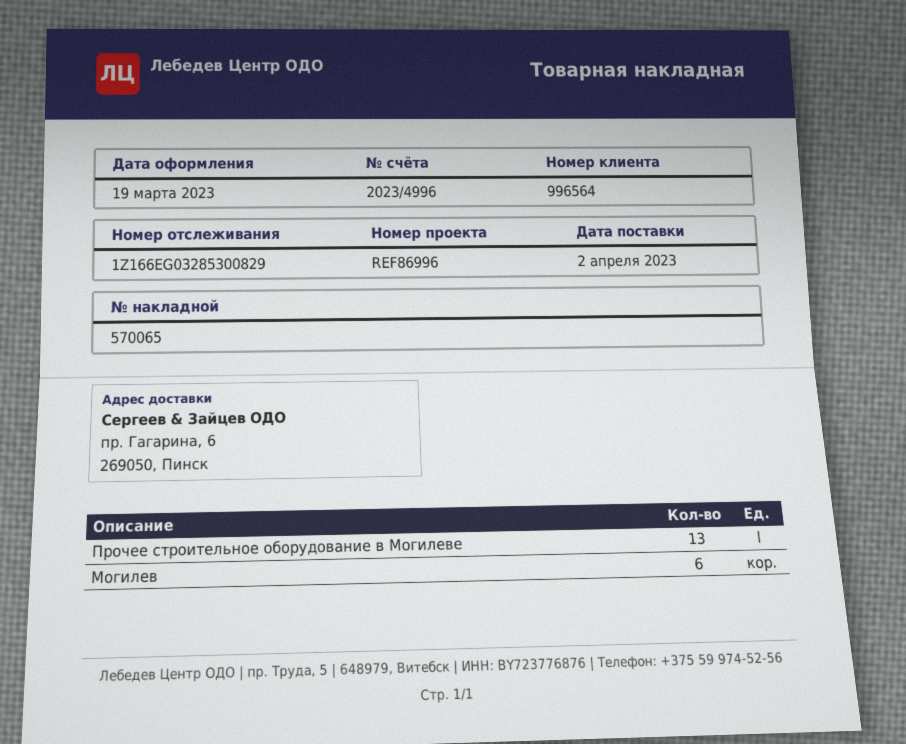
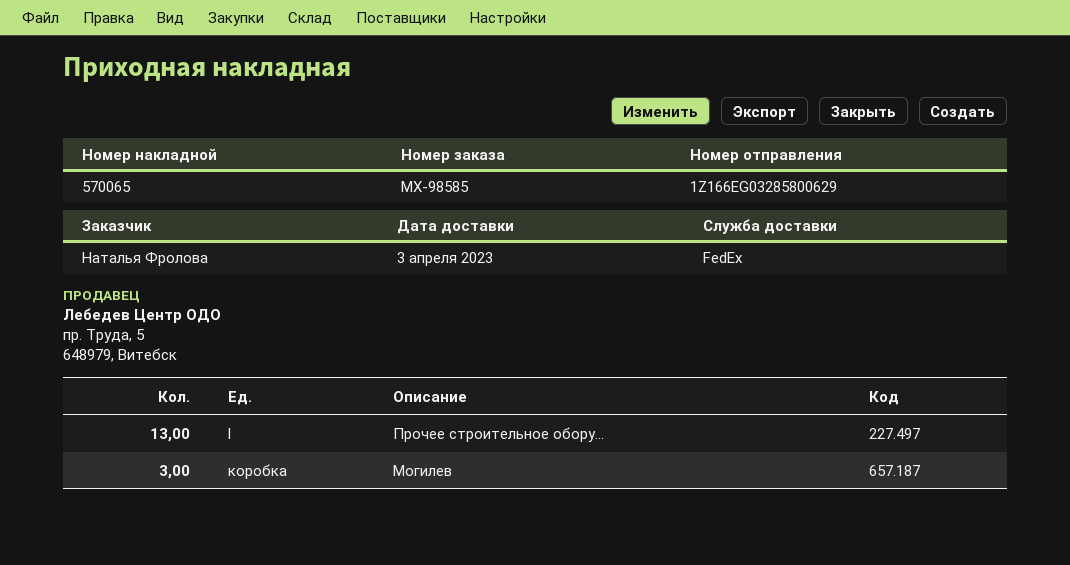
delivery date: 2023-04-02 -> 2023-04-03
tracking number: 1Z166EG03285300829 -> 1Z166EG03285800629
Могилев: 6 -> 3

